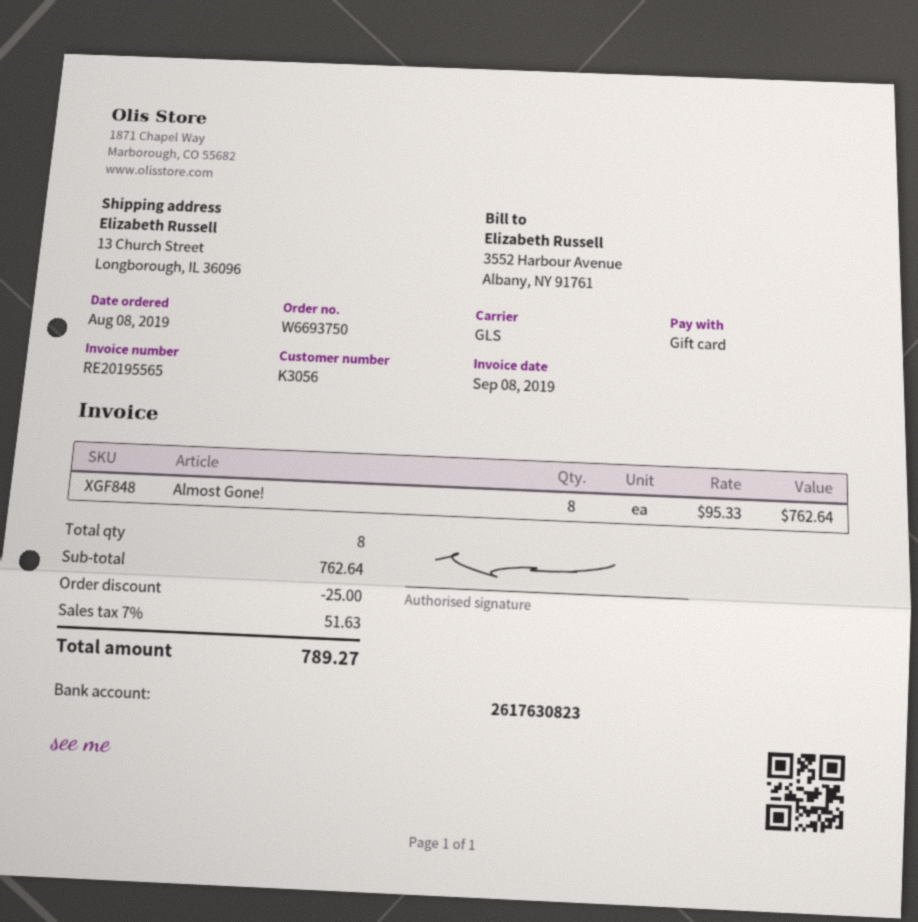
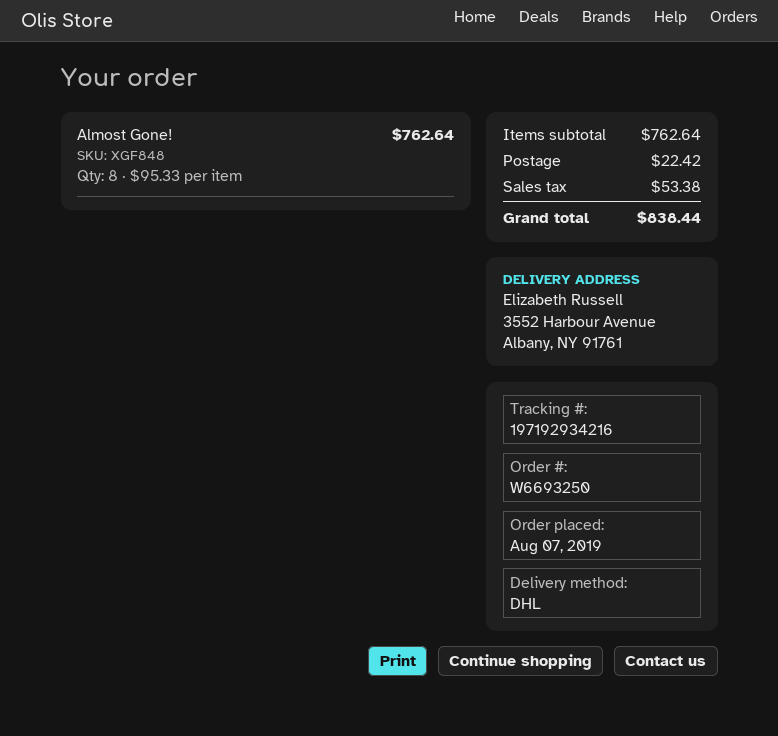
order number: W6693750 -> W6693250
order date: 2019-08-08 -> 2019-08-07
shipping method: GLS -> DHL
ship to: 13 Church Street, Longborough, IL 36096 -> 3552 Harbour Avenue, Albany, NY 91761
discount: 25.00 -> none
shipping: none -> 22.42
tax: 51.63 -> 53.38
total: 789.27 -> 838.44

